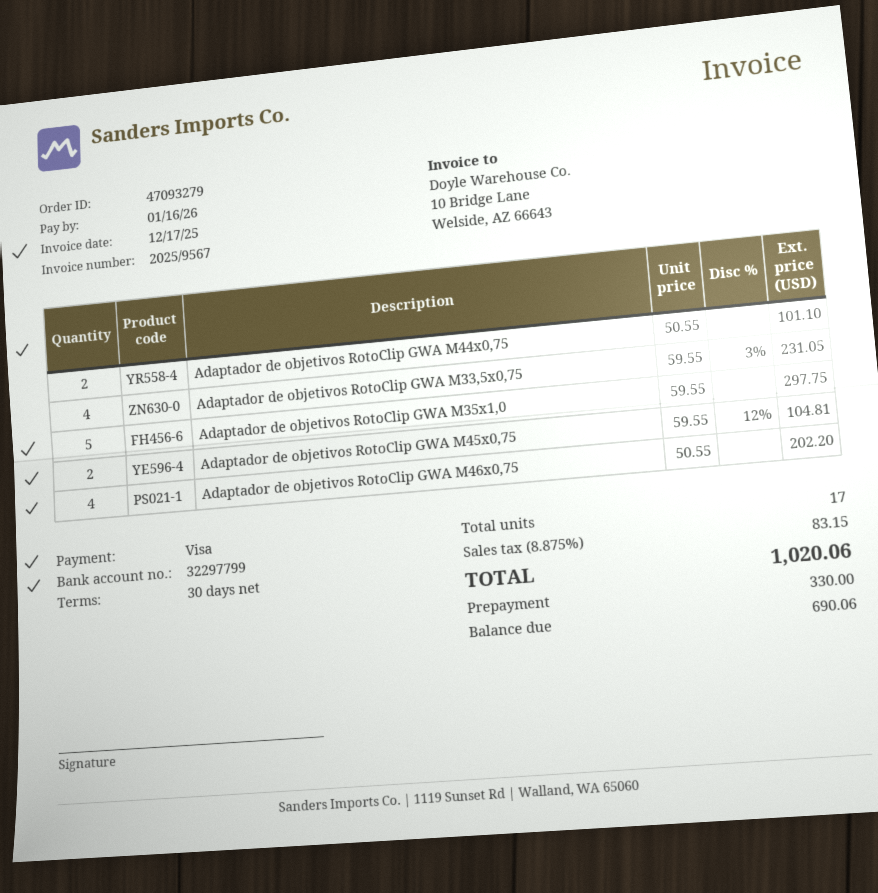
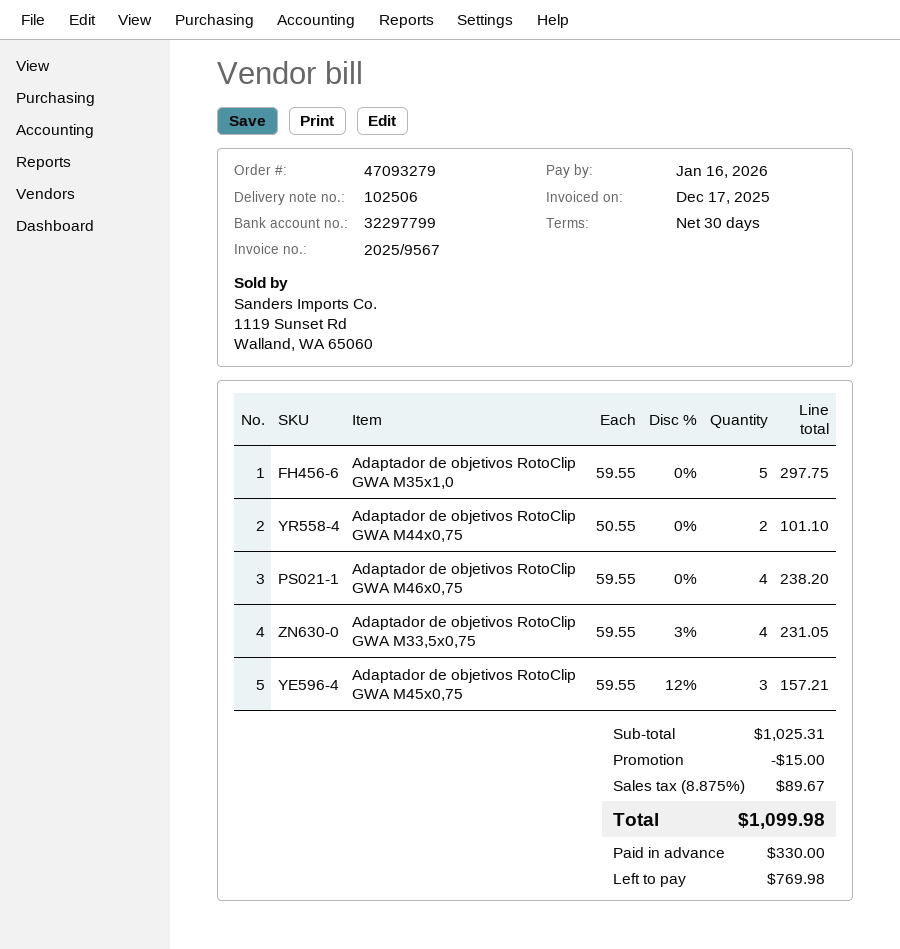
Adaptador de objetivos RotoClip GWA M45x0,75: 2 x 59.55 - 12% = 104.81 -> 3 x 59.55 - 12% = 157.21
Adaptador de objetivos RotoClip GWA M46x0,75: 4 x 50.55 = 202.20 -> 4 x 59.55 = 238.20
discount: none -> 15.00
tax: 8.875% = 83.15 -> 8.875% = 89.67
total: 1020.06 -> 1099.98
balance: 690.06 -> 769.98

